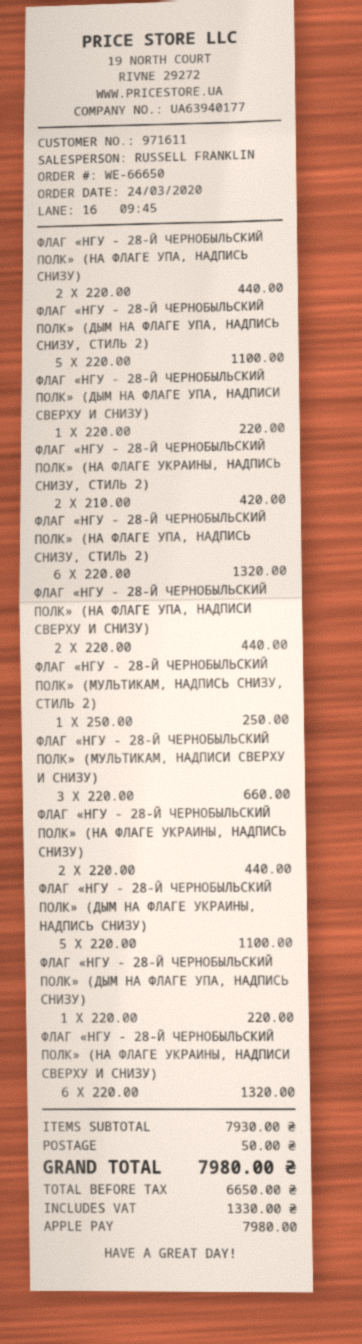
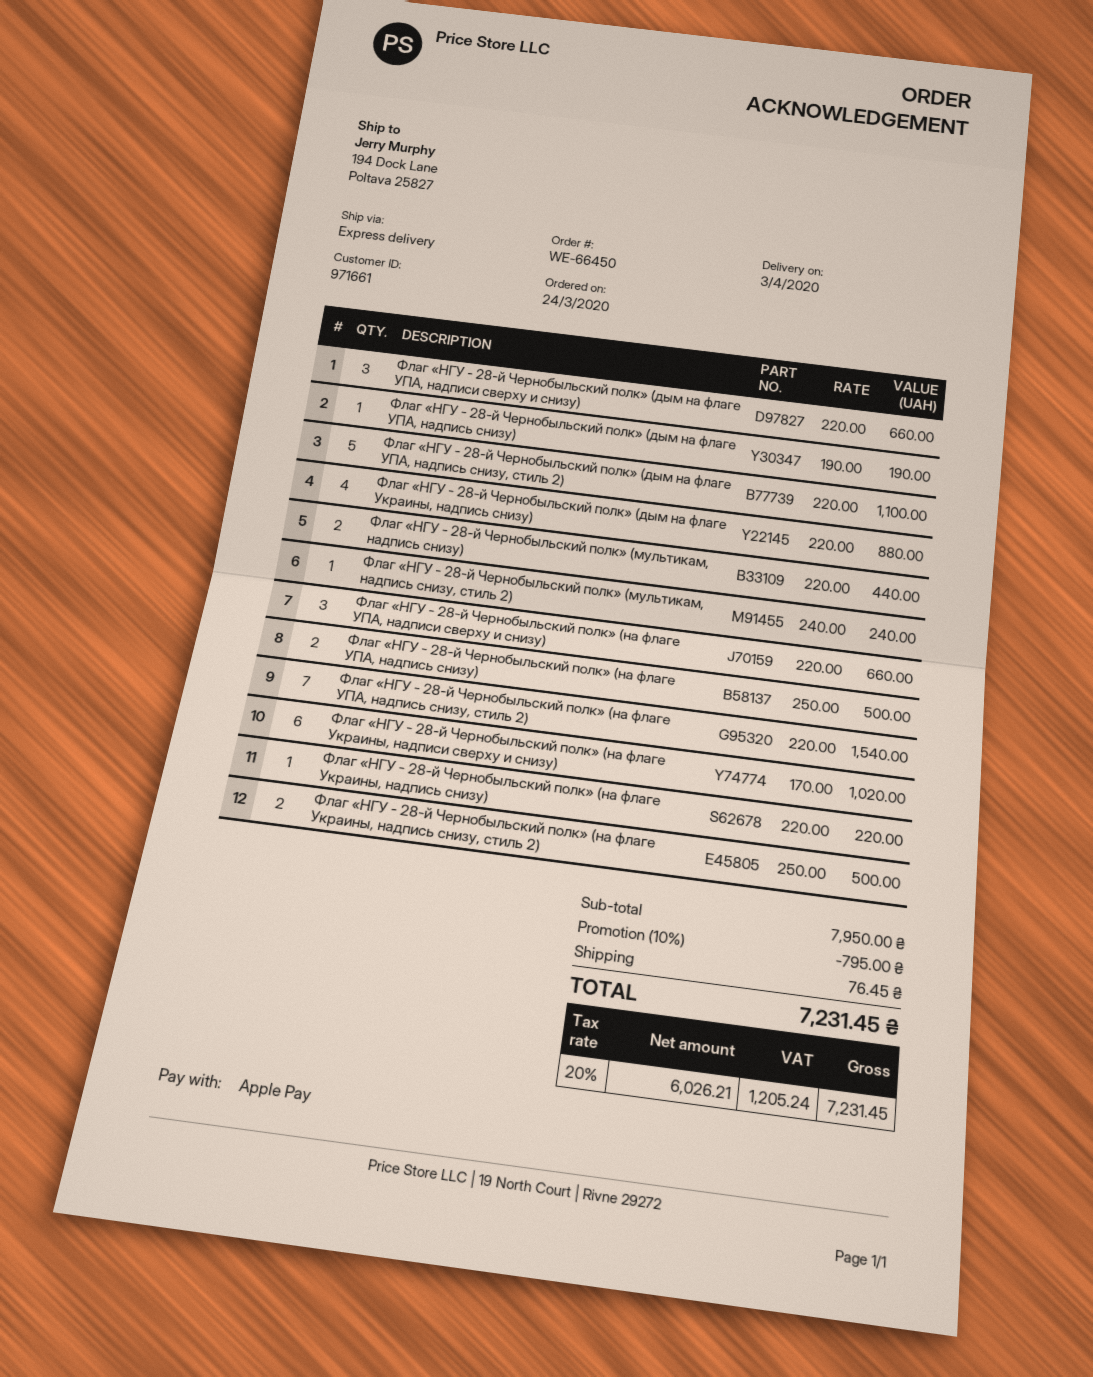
order number: WE-66650 -> WE-66450
customer number: 971611 -> 971661
ФЛАГ «НГУ - 28-Й ЧЕРНОБЫЛЬСКИЙ ПОЛК» (НА ФЛАГЕ УПА, НАДПИСЬ СНИЗУ): 2 x 220.00 = 440.00 -> 2 x 250.00 = 500.00
ФЛАГ «НГУ - 28-Й ЧЕРНОБЫЛЬСКИЙ ПОЛК» (ДЫМ НА ФЛАГЕ УПА, НАДПИСИ СВЕРХУ И СНИЗУ): 1 x 220.00 = 220.00 -> 3 x 220.00 = 660.00
ФЛАГ «НГУ - 28-Й ЧЕРНОБЫЛЬСКИЙ ПОЛК» (НА ФЛАГЕ УКРАИНЫ, НАДПИСЬ СНИЗУ, СТИЛЬ 2): 2 x 210.00 = 420.00 -> 2 x 250.00 = 500.00
ФЛАГ «НГУ - 28-Й ЧЕРНОБЫЛЬСКИЙ ПОЛК» (НА ФЛАГЕ УПА, НАДПИСЬ СНИЗУ, СТИЛЬ 2): 6 x 220.00 = 1320.00 -> 7 x 220.00 = 1540.00
ФЛАГ «НГУ - 28-Й ЧЕРНОБЫЛЬСКИЙ ПОЛК» (НА ФЛАГЕ УПА, НАДПИСИ СВЕРХУ И СНИЗУ): 2 x 220.00 = 440.00 -> 3 x 220.00 = 660.00
ФЛАГ «НГУ - 28-Й ЧЕРНОБЫЛЬСКИЙ ПОЛК» (МУЛЬТИКАМ, НАДПИСЬ СНИЗУ, СТИЛЬ 2): 1 x 250.00 = 250.00 -> 1 x 240.00 = 240.00
ФЛАГ «НГУ - 28-Й ЧЕРНОБЫЛЬСКИЙ ПОЛК» (МУЛЬТИКАМ, НАДПИСИ СВЕРХУ И СНИЗУ): 3 x 220.00 = 660.00 -> none
ФЛАГ «НГУ - 28-Й ЧЕРНОБЫЛЬСКИЙ ПОЛК» (НА ФЛАГЕ УКРАИНЫ, НАДПИСЬ СНИЗУ): 2 x 220.00 = 440.00 -> 1 x 220.00 = 220.00
ФЛАГ «НГУ - 28-Й ЧЕРНОБЫЛЬСКИЙ ПОЛК» (ДЫМ НА ФЛАГЕ УКРАИНЫ, НАДПИСЬ СНИЗУ): 5 x 220.00 = 1100.00 -> 4 x 220.00 = 880.00
ФЛАГ «НГУ - 28-Й ЧЕРНОБЫЛЬСКИЙ ПОЛК» (ДЫМ НА ФЛАГЕ УПА, НАДПИСЬ СНИЗУ): 1 x 220.00 = 220.00 -> 1 x 190.00 = 190.00
ФЛАГ «НГУ - 28-Й ЧЕРНОБЫЛЬСКИЙ ПОЛК» (НА ФЛАГЕ УКРАИНЫ, НАДПИСИ СВЕРХУ И СНИЗУ): 6 x 220.00 = 1320.00 -> 6 x 170.00 = 1020.00
Флаг «НГУ - 28-й Чернобыльский полк» (мультикам, надпись снизу): none -> 2 x 220.00 = 440.00
subtotal: 7930.00 -> 7950.00
discount: none -> 10% = 795.00
shipping: 50.00 -> 76.45
net: 6650.00 -> 6026.21
tax: 1330.00 -> 1205.24
total: 7980.00 -> 7231.45

